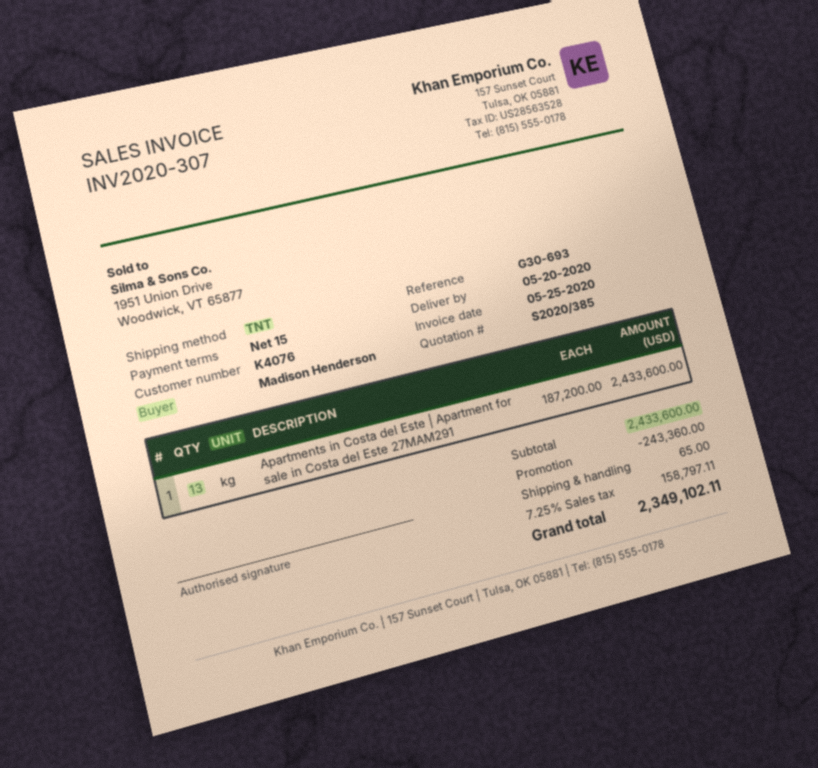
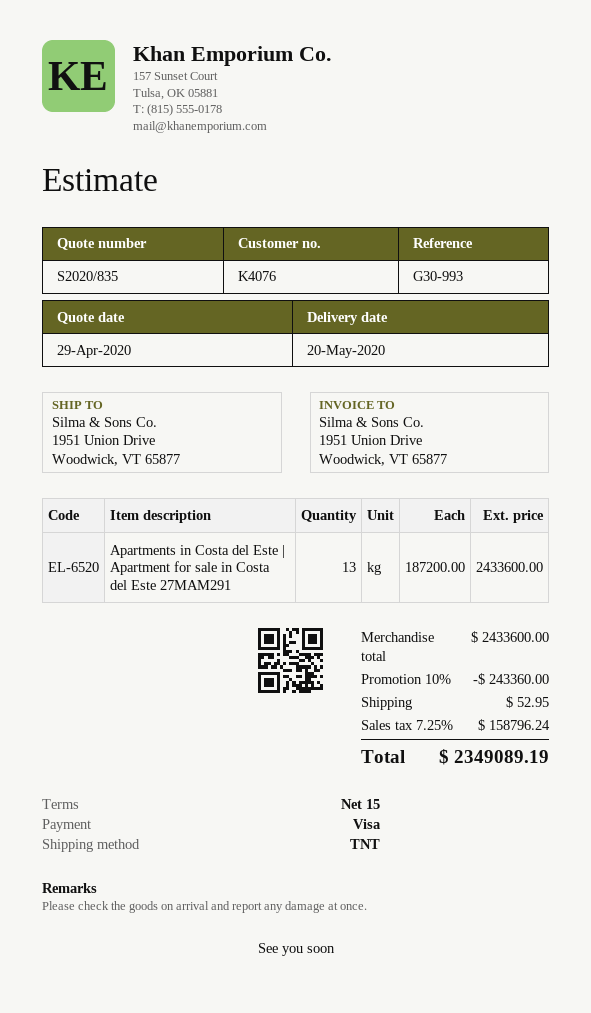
quote number: S2020/385 -> S2020/835
reference: G30-693 -> G30-993
shipping: 65.00 -> 52.95
tax: 7.25% = 158797.11 -> 7.25% = 158796.24
total: 2349102.11 -> 2349089.19

